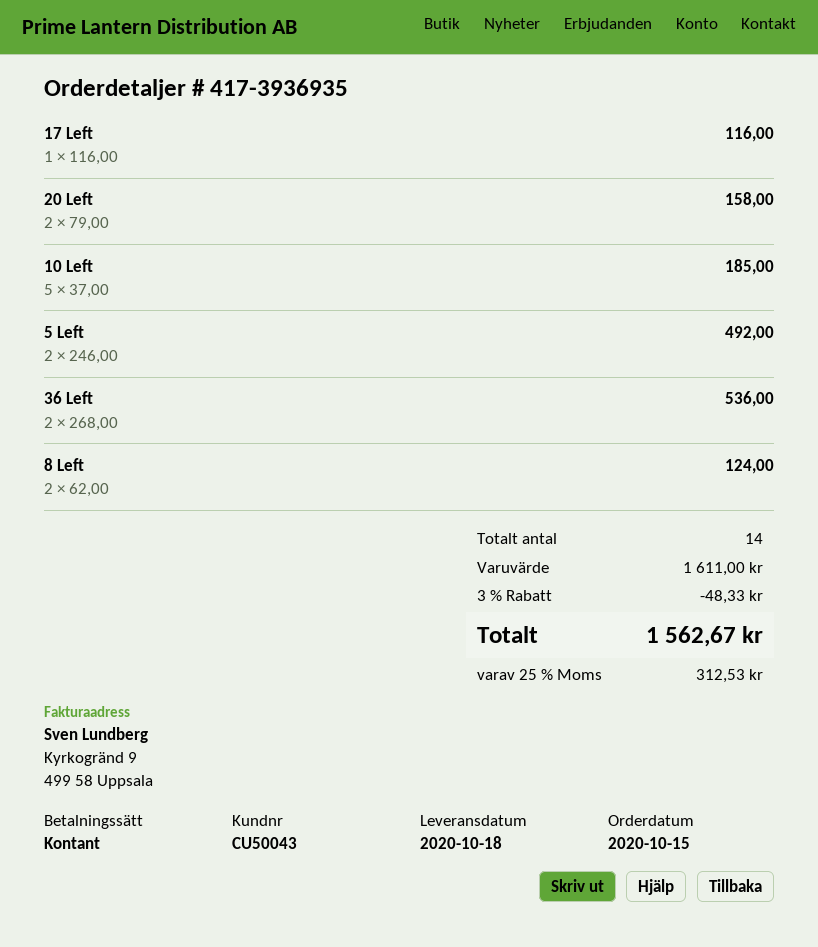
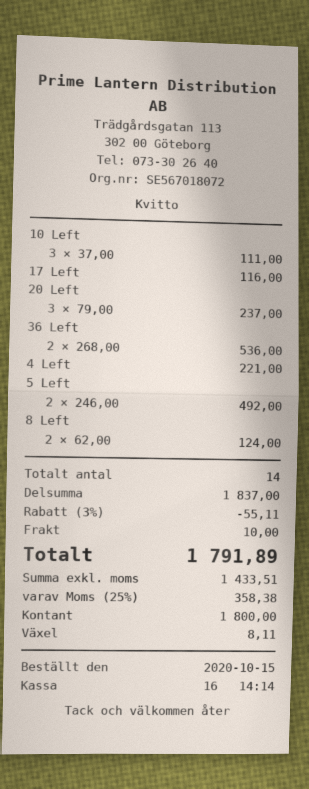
20 Left: 2 x 79.00 = 158.00 -> 3 x 79.00 = 237.00
10 Left: 5 x 37.00 = 185.00 -> 3 x 37.00 = 111.00
4 Left: none -> 1 x 221.00 = 221.00
subtotal: 1611.00 -> 1837.00
discount: 3% = 48.33 -> 3% = 55.11
shipping: none -> 10.00
tax: 25% = 312.53 -> 25% = 358.38
total: 1562.67 -> 1791.89

